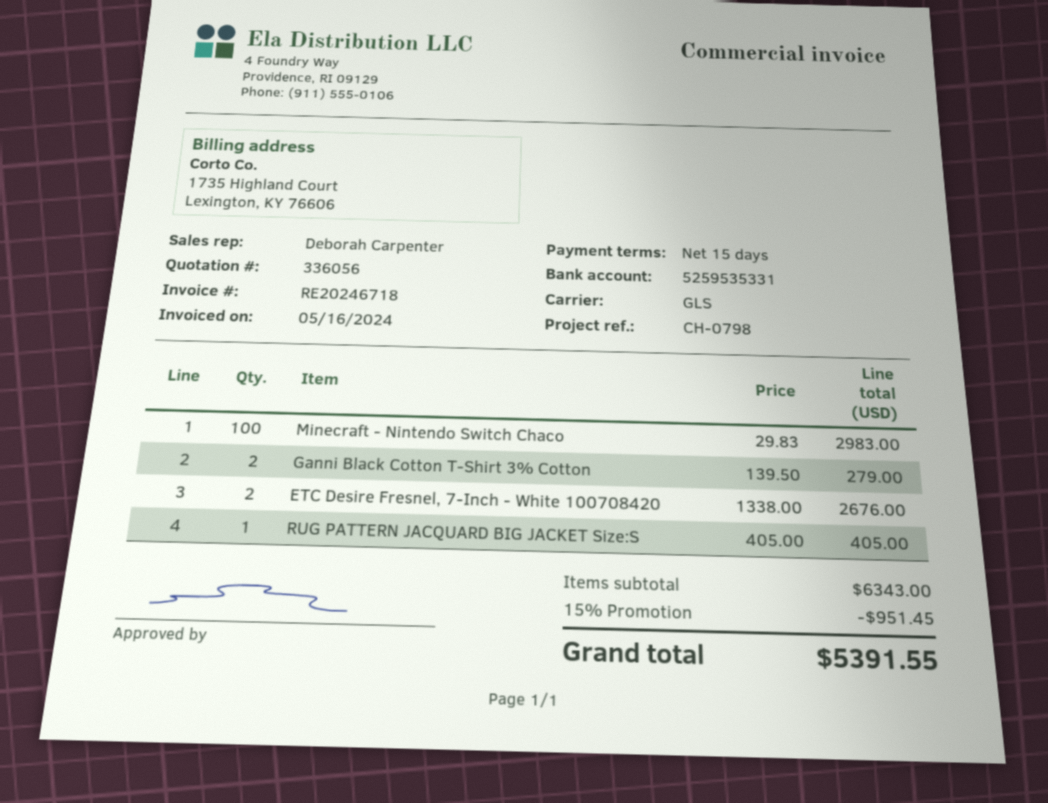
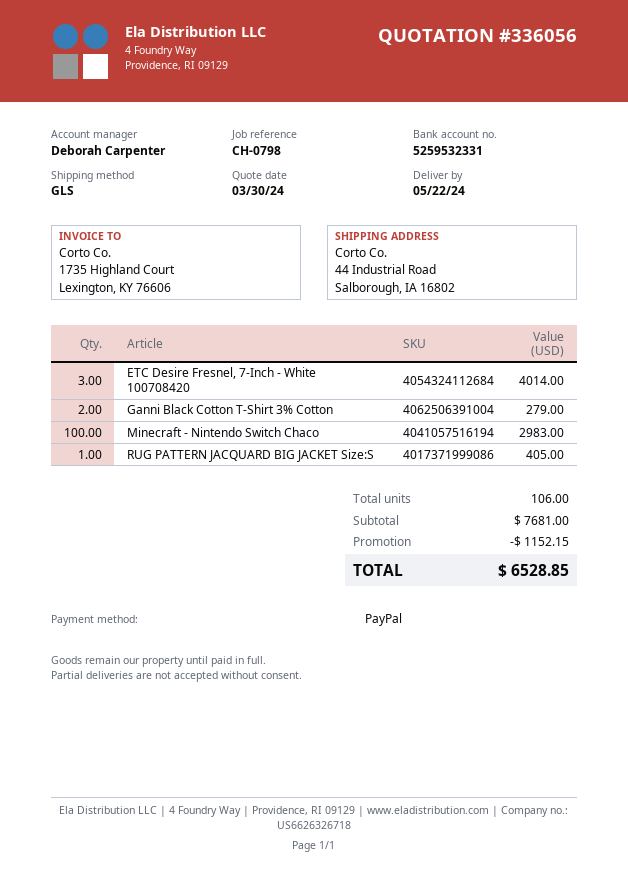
bank account: 5259535331 -> 5259532331
ETC Desire Fresnel, 7-Inch - White 100708420: 2 for 2676.00 -> 3 for 4014.00
subtotal: 6343.00 -> 7681.00
discount: 951.45 -> 1152.15
total: 5391.55 -> 6528.85

